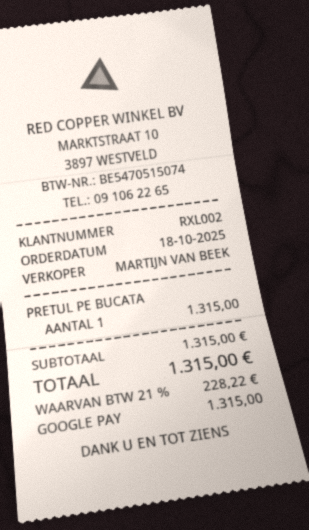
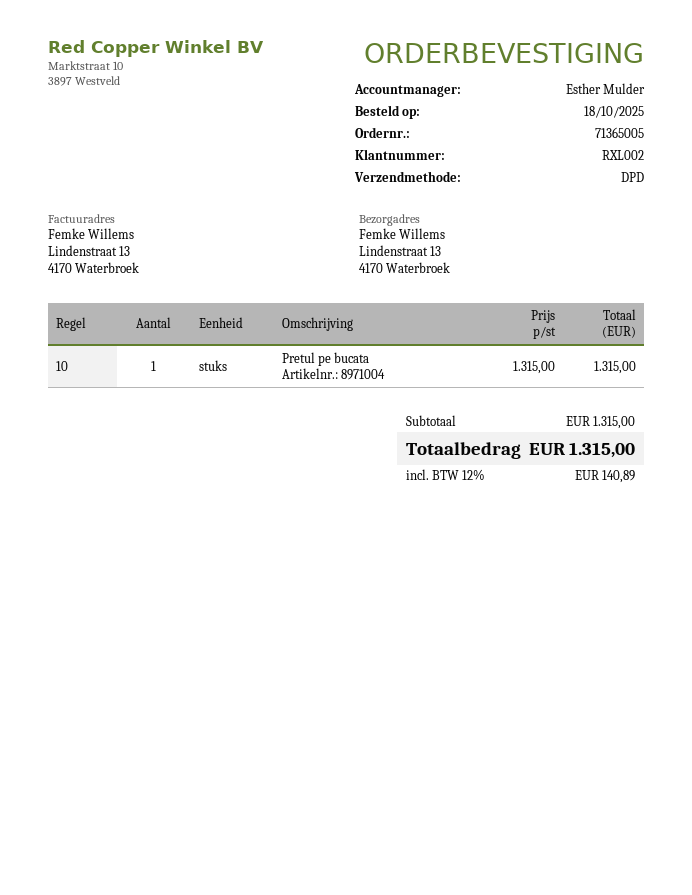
sales rep: MARTIJN VAN BEEK -> Esther Mulder
tax: 21% = 228.22 -> 12% = 140.89

